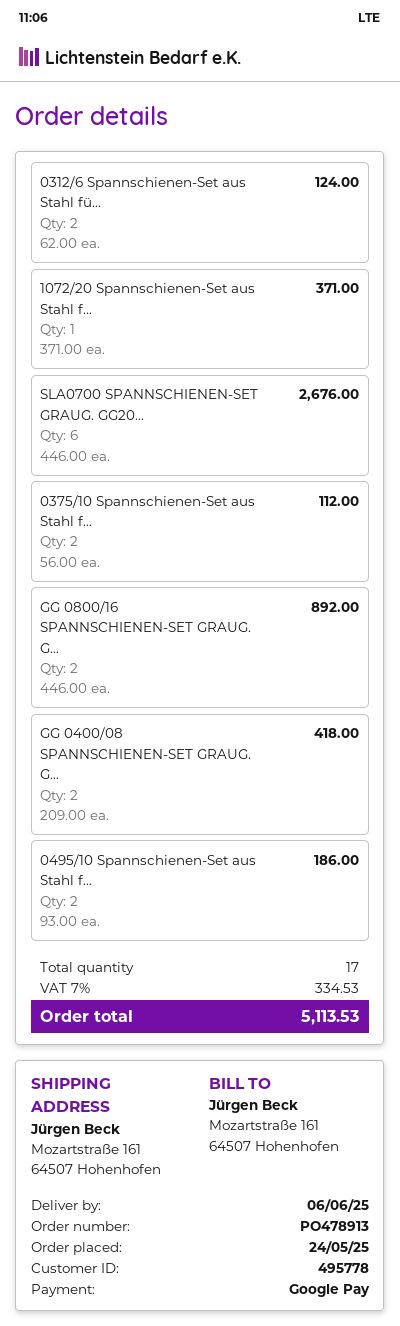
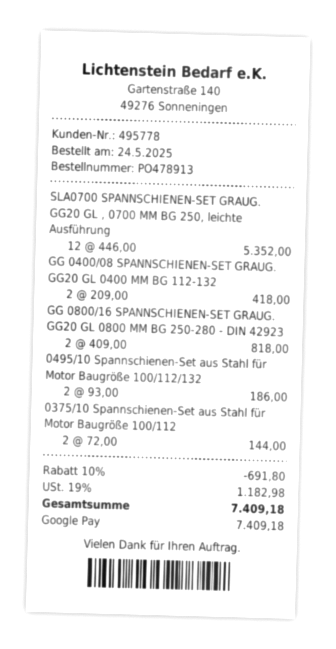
0312/6 Spannschienen-Set aus Stahl fü...: 2 x 62.00 = 124.00 -> none
1072/20 Spannschienen-Set aus Stahl f...: 1 x 371.00 = 371.00 -> none
SLA0700 SPANNSCHIENEN-SET GRAUG. GG20...: 6 x 446.00 = 2676.00 -> 12 x 446.00 = 5352.00
0375/10 Spannschienen-Set aus Stahl f...: 2 x 56.00 = 112.00 -> 2 x 72.00 = 144.00
GG 0800/16 SPANNSCHIENEN-SET GRAUG. G...: 2 x 446.00 = 892.00 -> 2 x 409.00 = 818.00
discount: none -> 10% = 691.80
tax: 7% = 334.53 -> 19% = 1182.98
total: 5113.53 -> 7409.18

